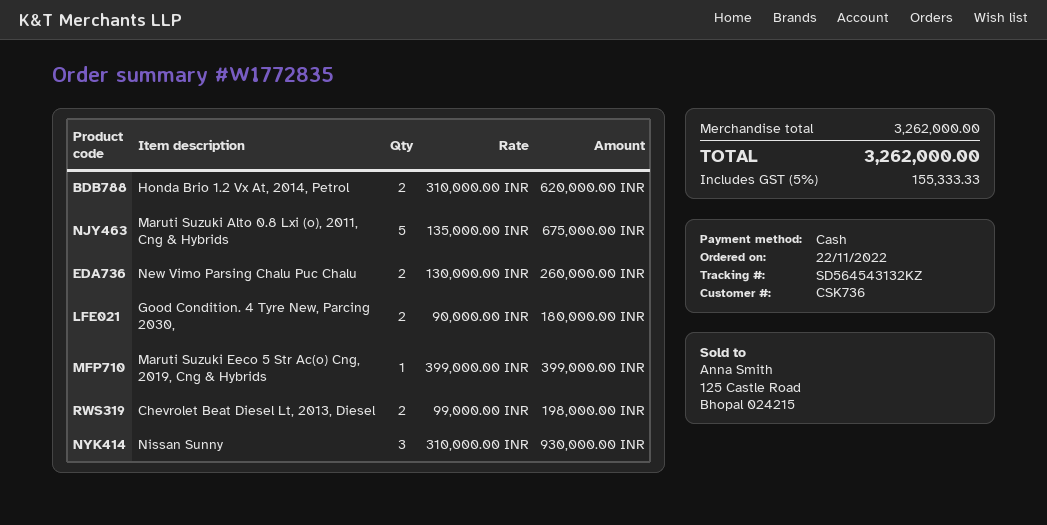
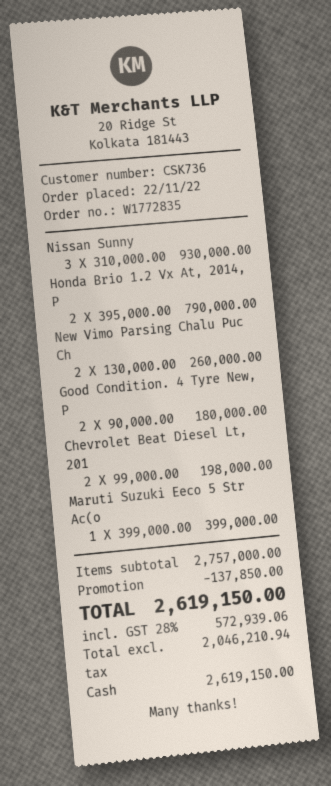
Honda Brio 1.2 Vx At, 2014, Petrol: 2 x 310000.00 = 620000.00 -> 2 x 395000.00 = 790000.00
Maruti Suzuki Alto 0.8 Lxi (o), 2011, Cng & Hybrids: 5 x 135000.00 = 675000.00 -> none
subtotal: 3262000.00 -> 2757000.00
discount: none -> 137850.00
tax: 5% = 155333.33 -> 28% = 572939.06
total: 3262000.00 -> 2619150.00

